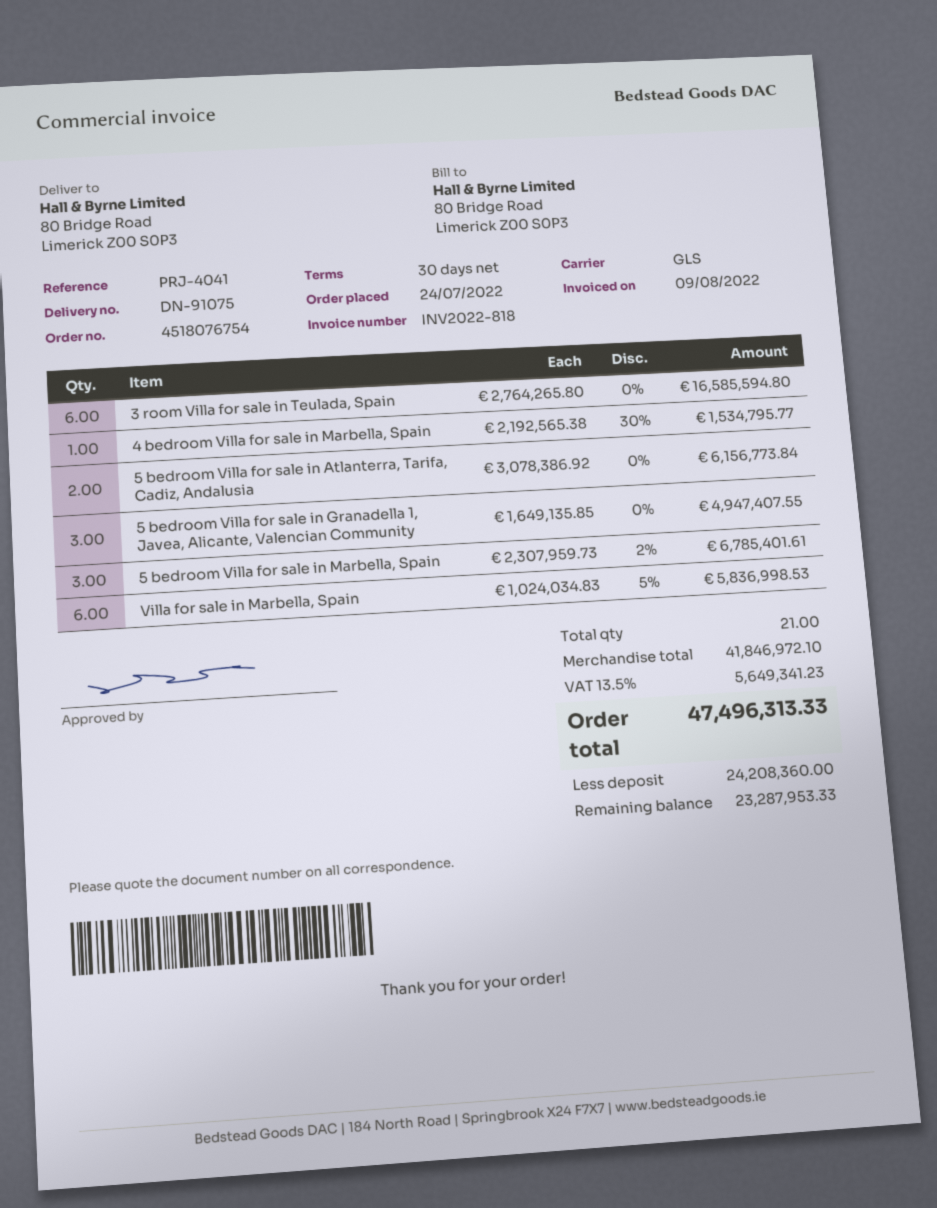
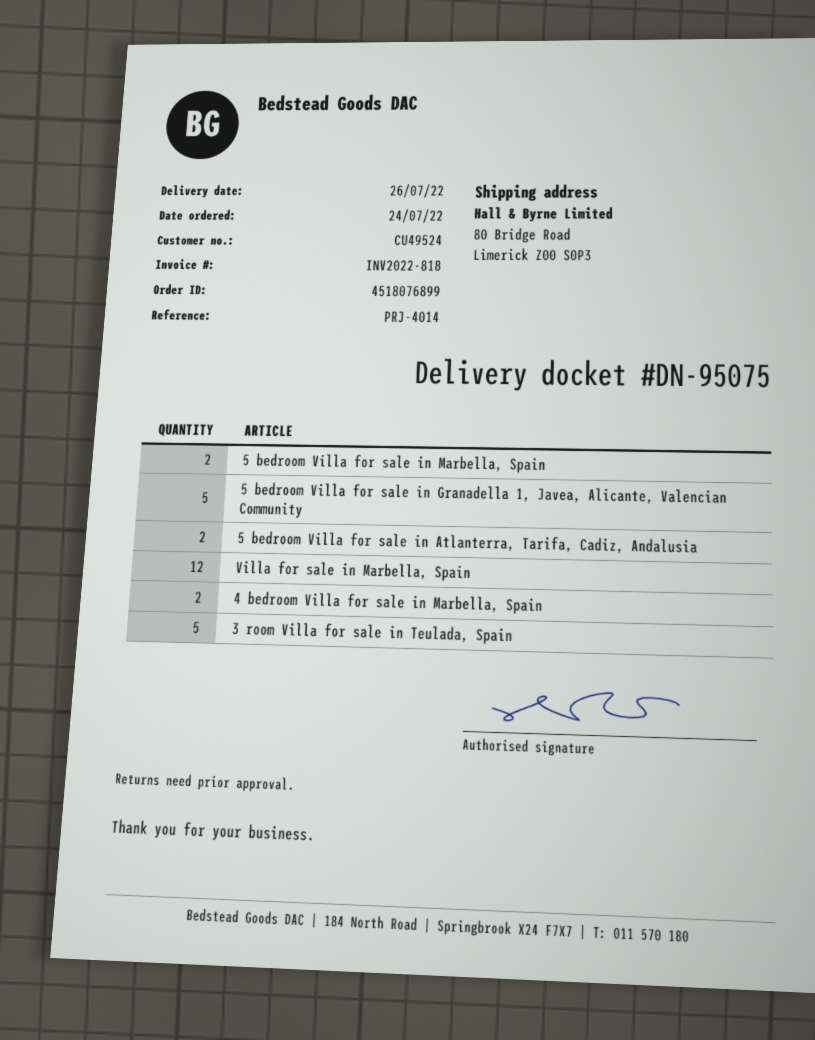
order number: 4518076754 -> 4518076899
delivery note number: DN-91075 -> DN-95075
reference: PRJ-4041 -> PRJ-4014
3 room Villa for sale in Teulada, Spain: 6 -> 5
4 bedroom Villa for sale in Marbella, Spain: 1 -> 2
5 bedroom Villa for sale in Granadella 1, Javea, Alicante, Valencian Community: 3 -> 5
5 bedroom Villa for sale in Marbella, Spain: 3 -> 2
Villa for sale in Marbella, Spain: 6 -> 12

